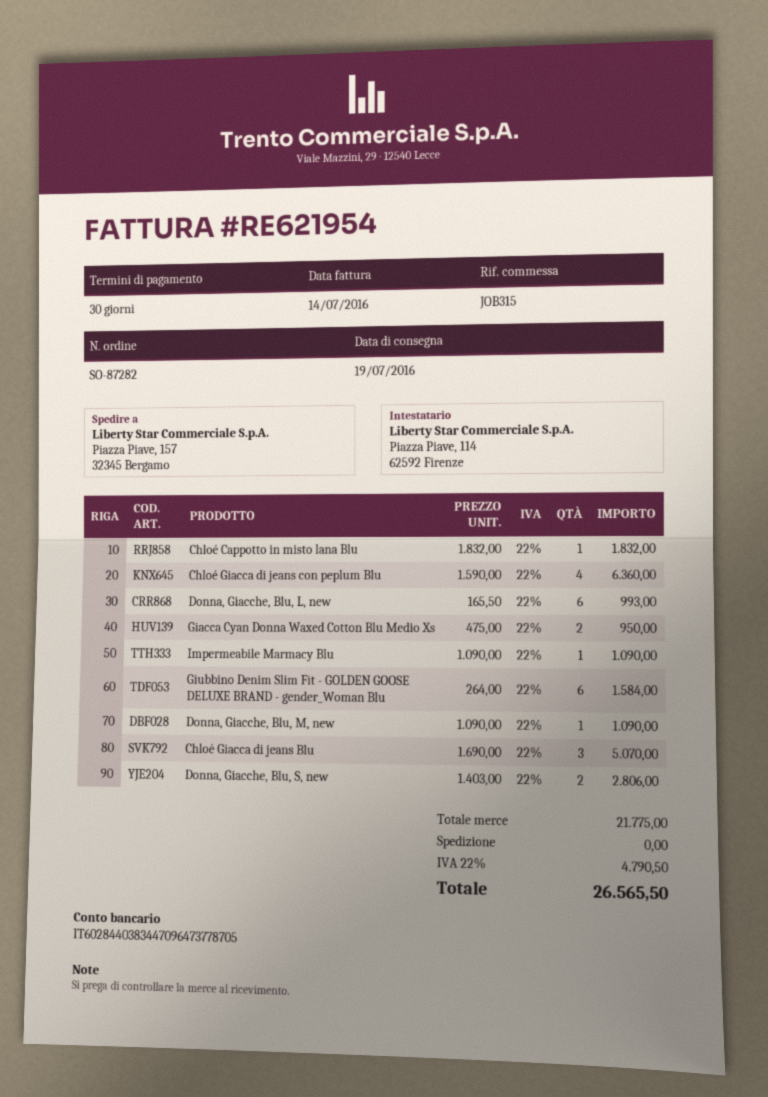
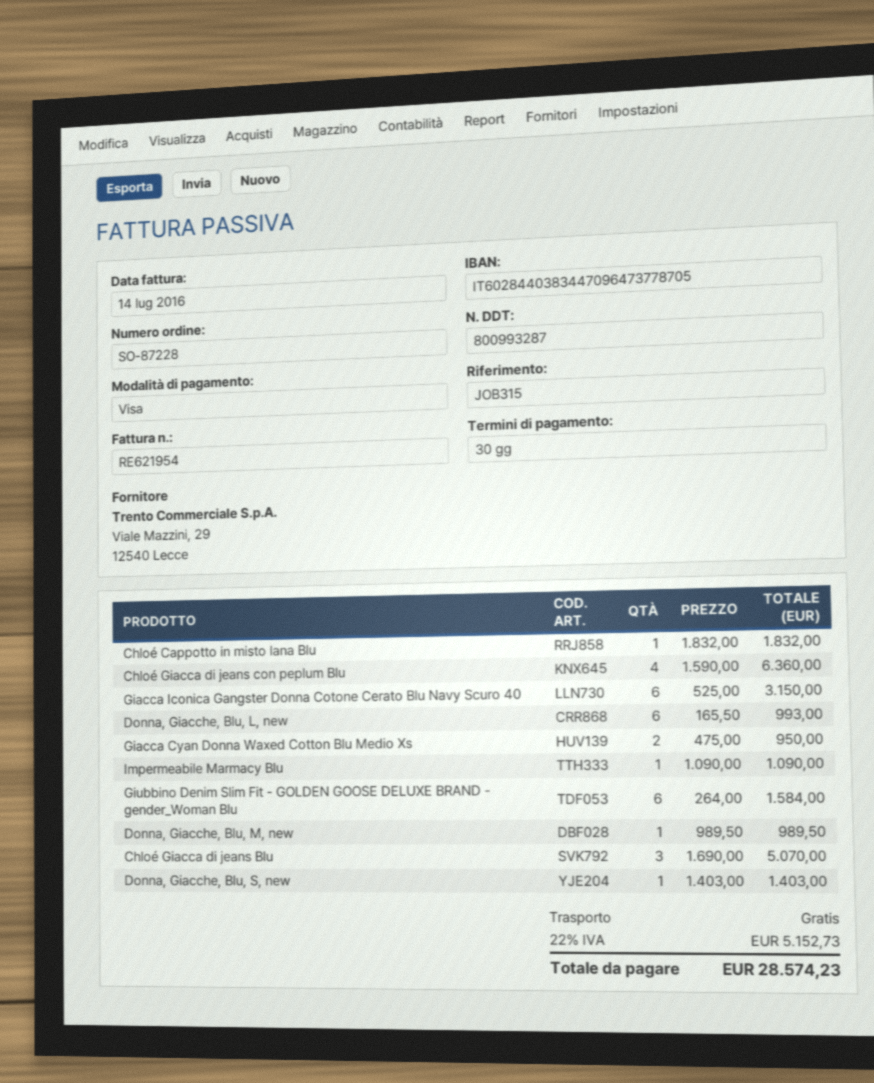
order number: SO-87282 -> SO-87228
Donna, Giacche, Blu, M, new: 1 x 1090.00 = 1090.00 -> 1 x 989.50 = 989.50
Donna, Giacche, Blu, S, new: 2 x 1403.00 = 2806.00 -> 1 x 1403.00 = 1403.00
Giacca Iconica Gangster Donna Cotone Cerato Blu Navy Scuro 40: none -> 6 x 525.00 = 3150.00
tax: 22% = 4790.50 -> 22% = 5152.73
total: 26565.50 -> 28574.23

